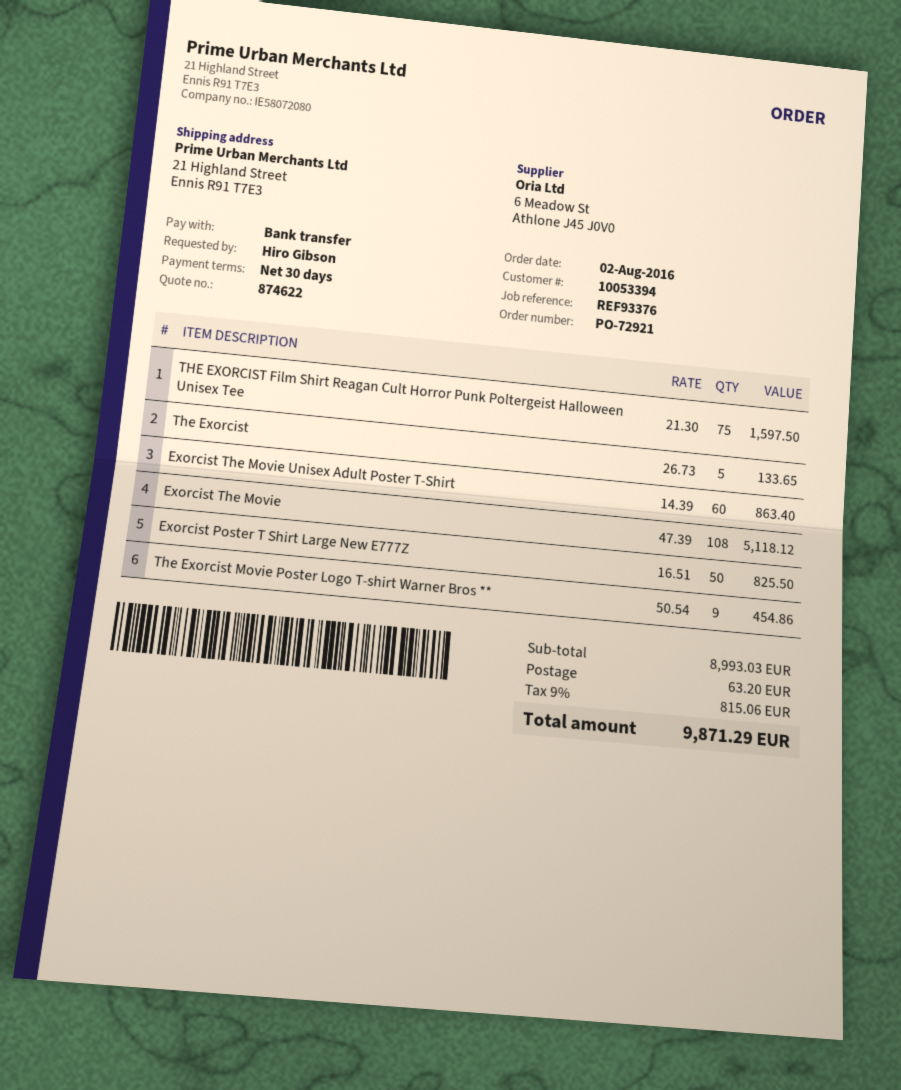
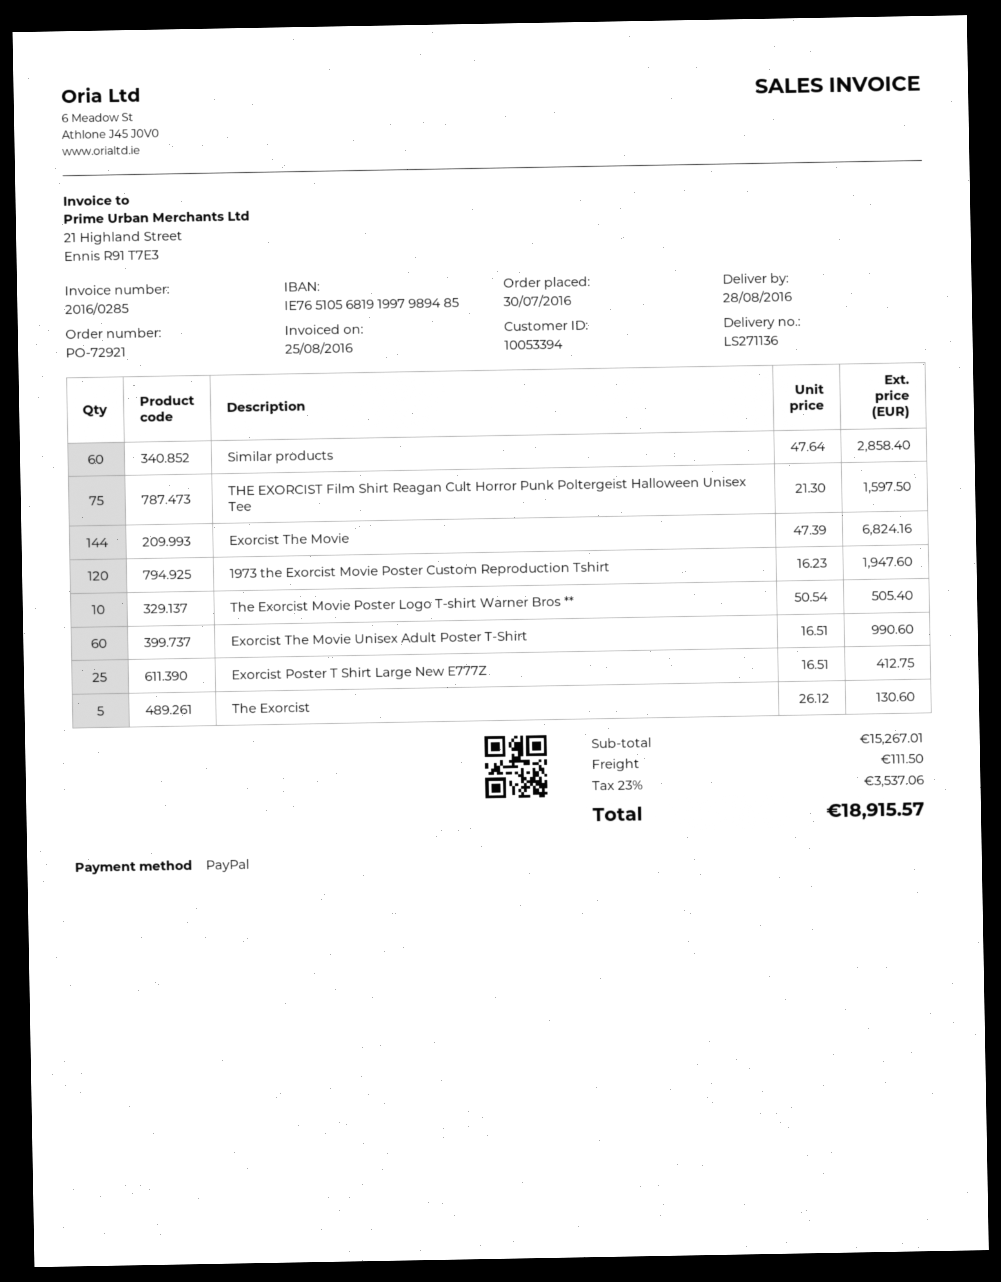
order date: 2016-08-02 -> 2016-07-30
payment method: bank transfer -> PayPal
The Exorcist: 5 x 26.73 = 133.65 -> 5 x 26.12 = 130.60
Exorcist The Movie Unisex Adult Poster T-Shirt: 60 x 14.39 = 863.40 -> 60 x 16.51 = 990.60
Exorcist The Movie: 108 x 47.39 = 5118.12 -> 144 x 47.39 = 6824.16
Exorcist Poster T Shirt Large New E777Z: 50 x 16.51 = 825.50 -> 25 x 16.51 = 412.75
The Exorcist Movie Poster Logo T-shirt Warner Bros **: 9 x 50.54 = 454.86 -> 10 x 50.54 = 505.40
Similar products: none -> 60 x 47.64 = 2858.40
1973 the Exorcist Movie Poster Custom Reproduction Tshirt: none -> 120 x 16.23 = 1947.60
subtotal: 8993.03 -> 15267.01
shipping: 63.20 -> 111.50
tax: 9% = 815.06 -> 23% = 3537.06
total: 9871.29 -> 18915.57

